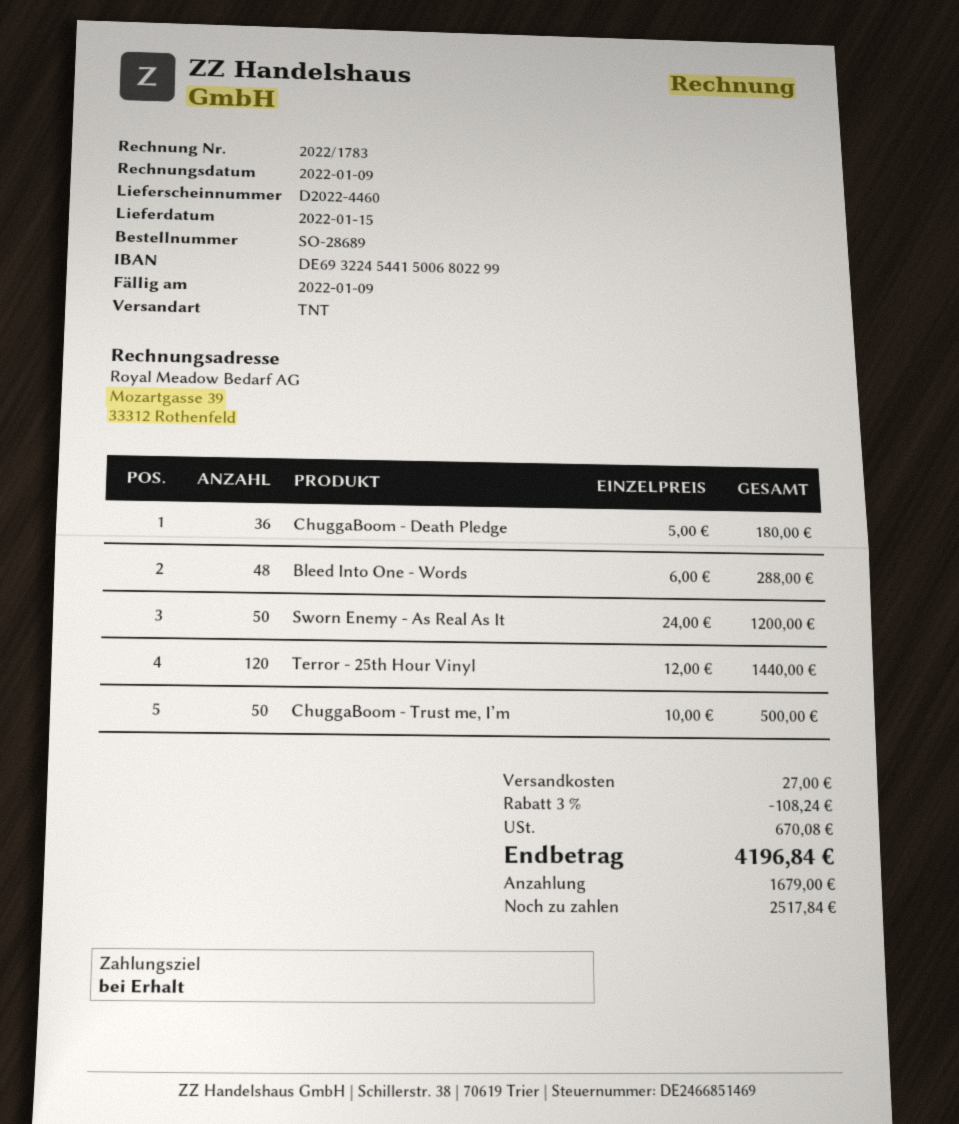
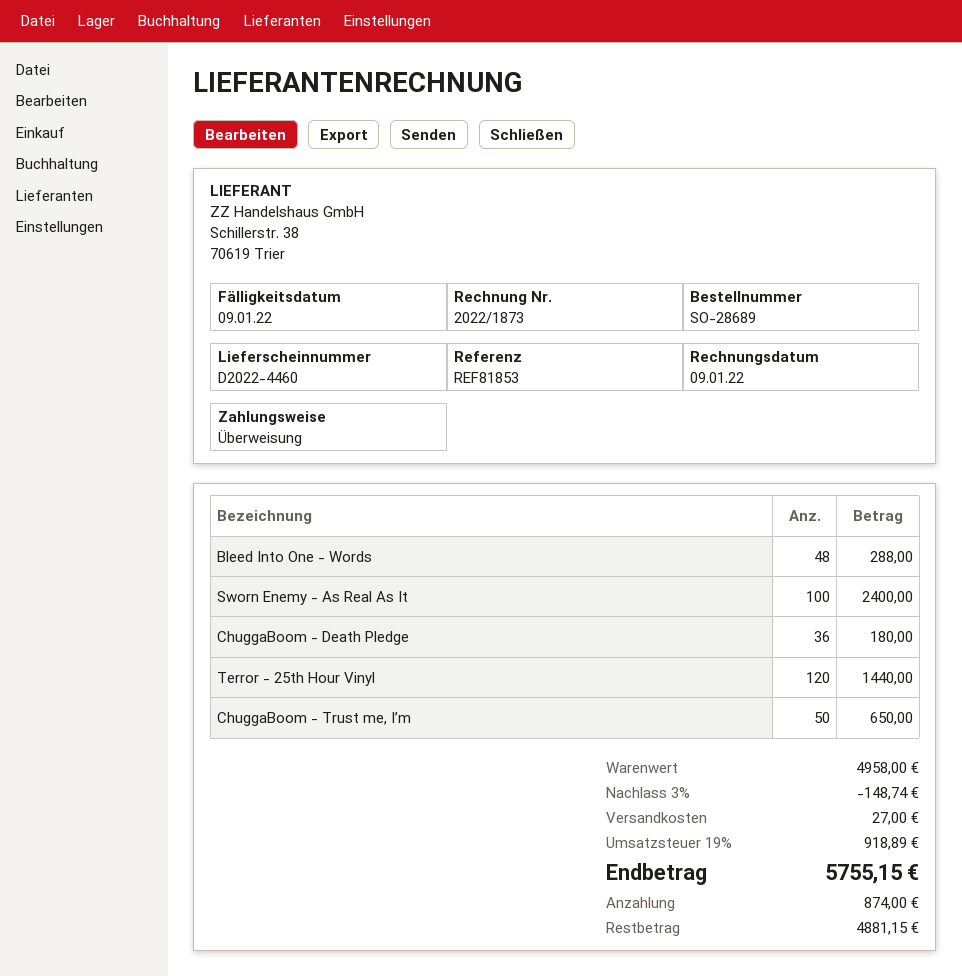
invoice number: 2022/1783 -> 2022/1873
Sworn Enemy - As Real As It: 50 for 1200.00 -> 100 for 2400.00
ChuggaBoom - Trust me, I’m: 50 for 500.00 -> 50 for 650.00
discount: 3% = 108.24 -> 3% = 148.74
tax: 670.08 -> 918.89
total: 4196.84 -> 5755.15
deposit: 1679.00 -> 874.00
balance: 2517.84 -> 4881.15

